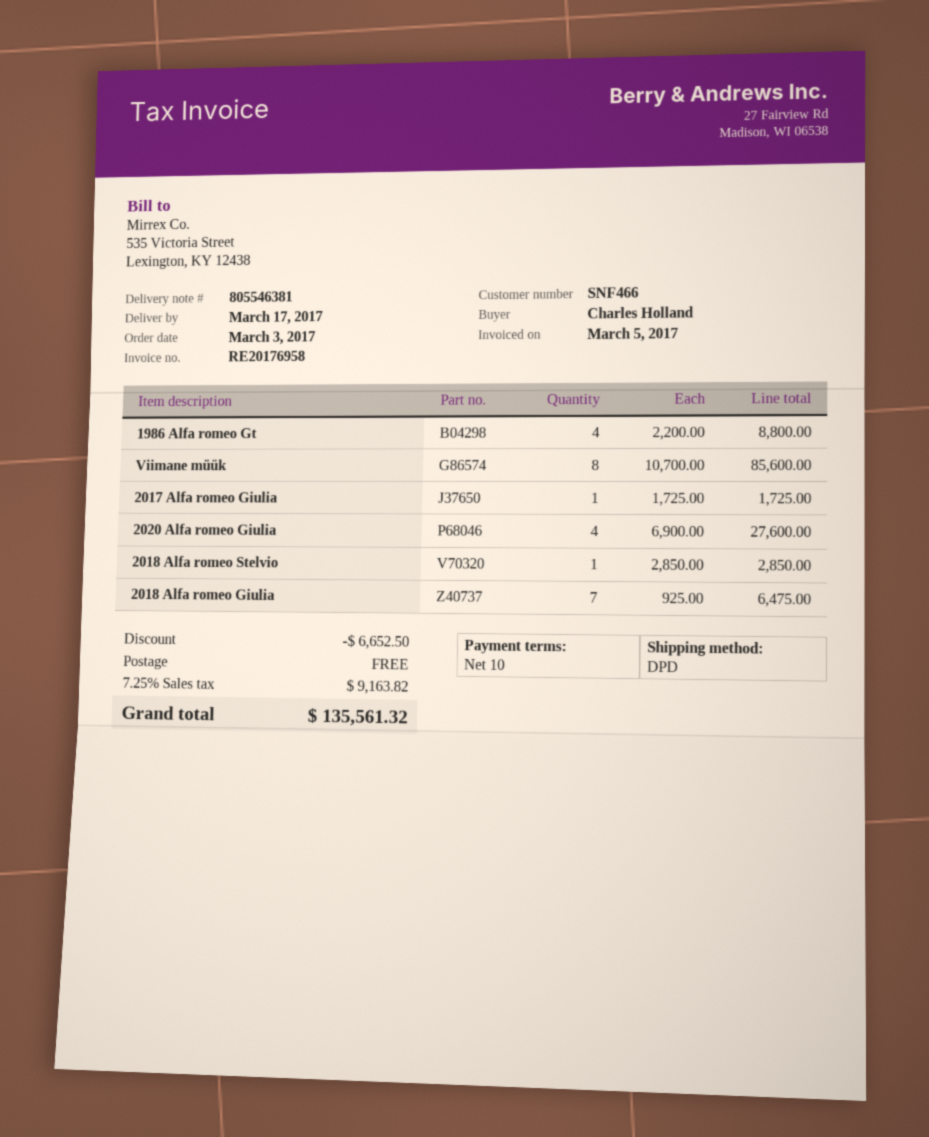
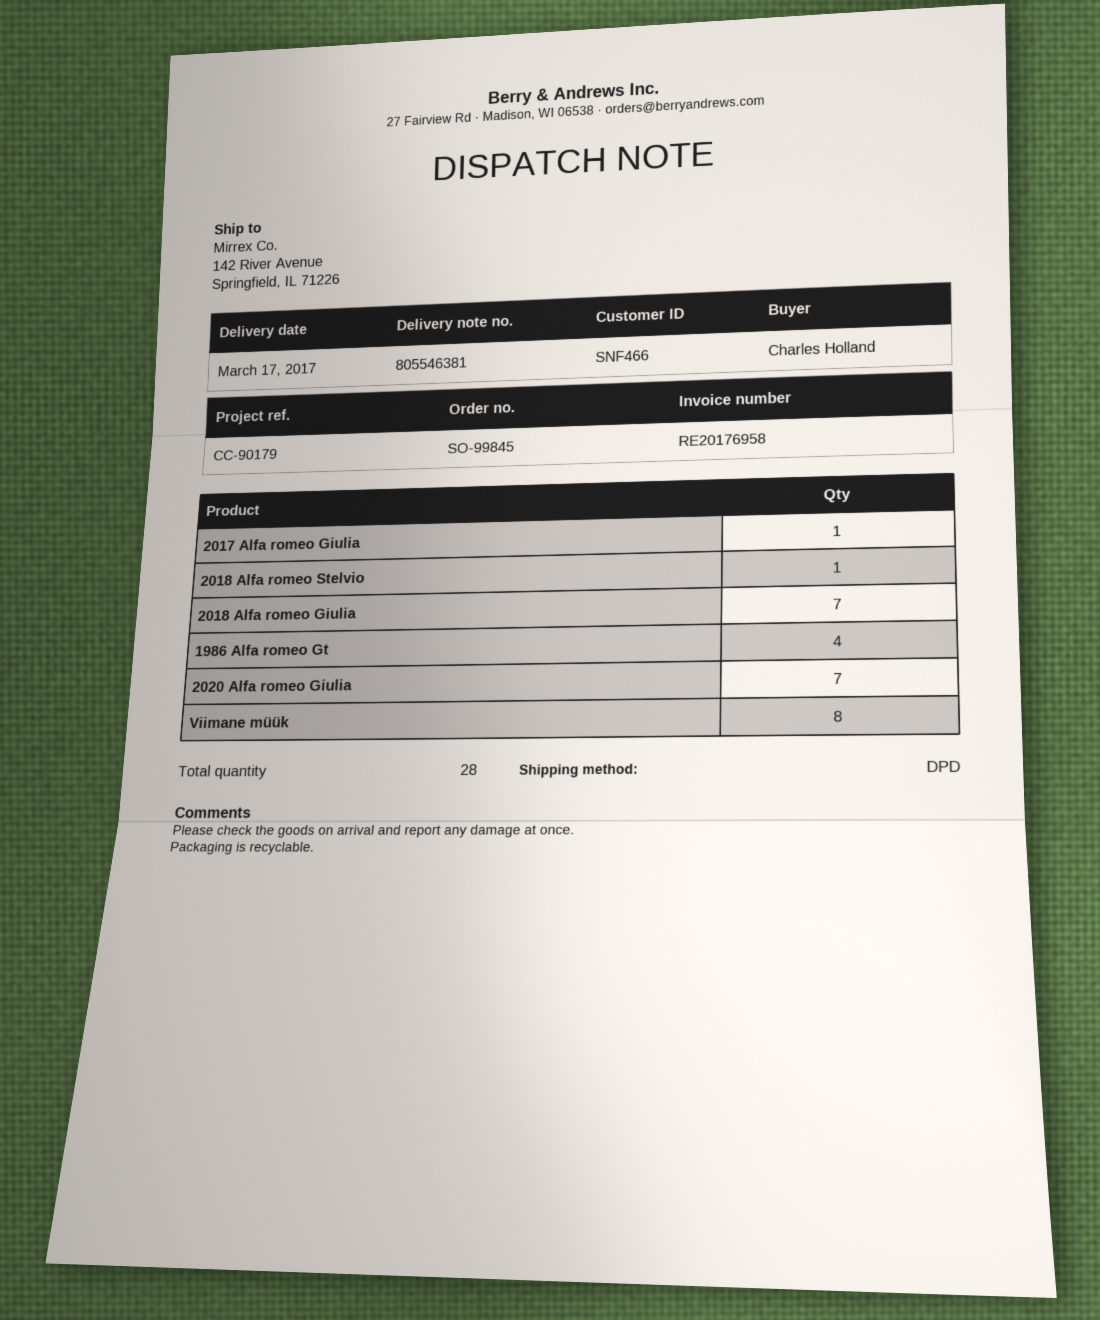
2020 Alfa romeo Giulia: 4 -> 7

